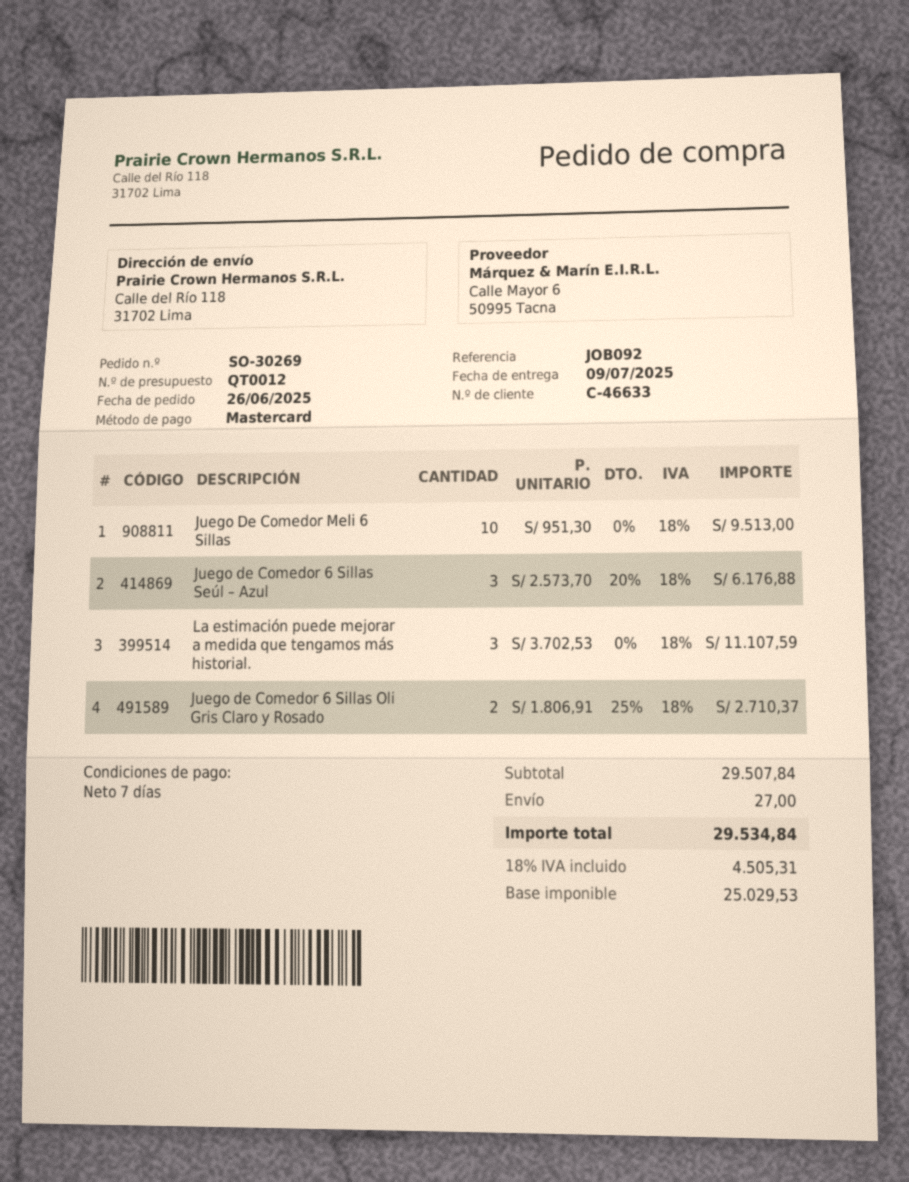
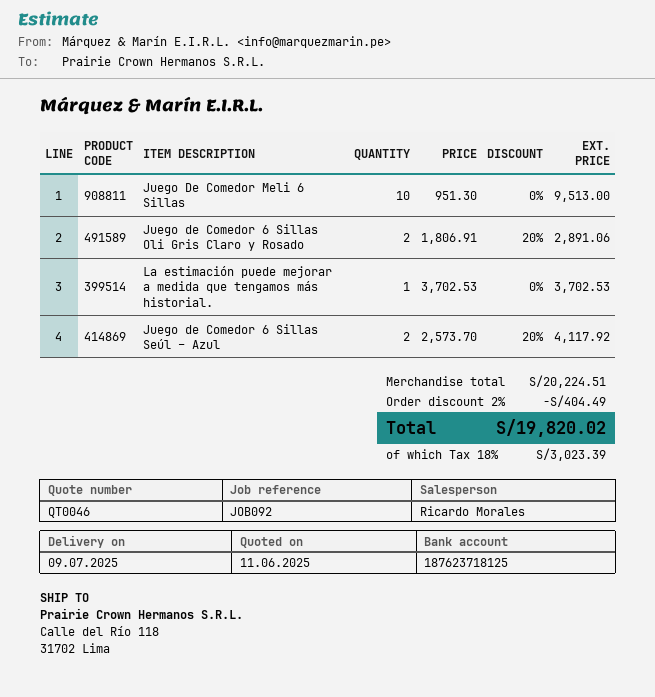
quote number: QT0012 -> QT0046
Juego de Comedor 6 Sillas Seúl – Azul: 3 x 2573.70 - 20% = 6176.88 -> 2 x 2573.70 - 20% = 4117.92
La estimación puede mejorar a medida que tengamos más historial.: 3 x 3702.53 = 11107.59 -> 1 x 3702.53 = 3702.53
Juego de Comedor 6 Sillas Oli Gris Claro y Rosado: 2 x 1806.91 - 25% = 2710.37 -> 2 x 1806.91 - 20% = 2891.06
subtotal: 29507.84 -> 20224.51
discount: none -> 2% = 404.49
shipping: 27.00 -> none
tax: 18% = 4505.31 -> 18% = 3023.39
total: 29534.84 -> 19820.02

